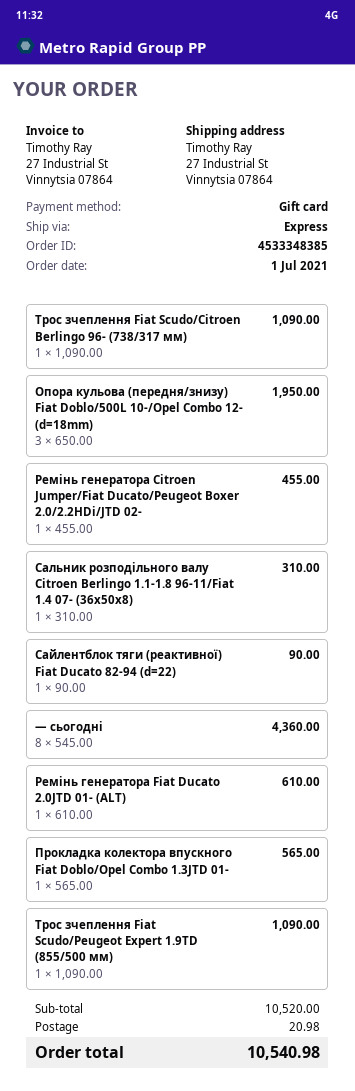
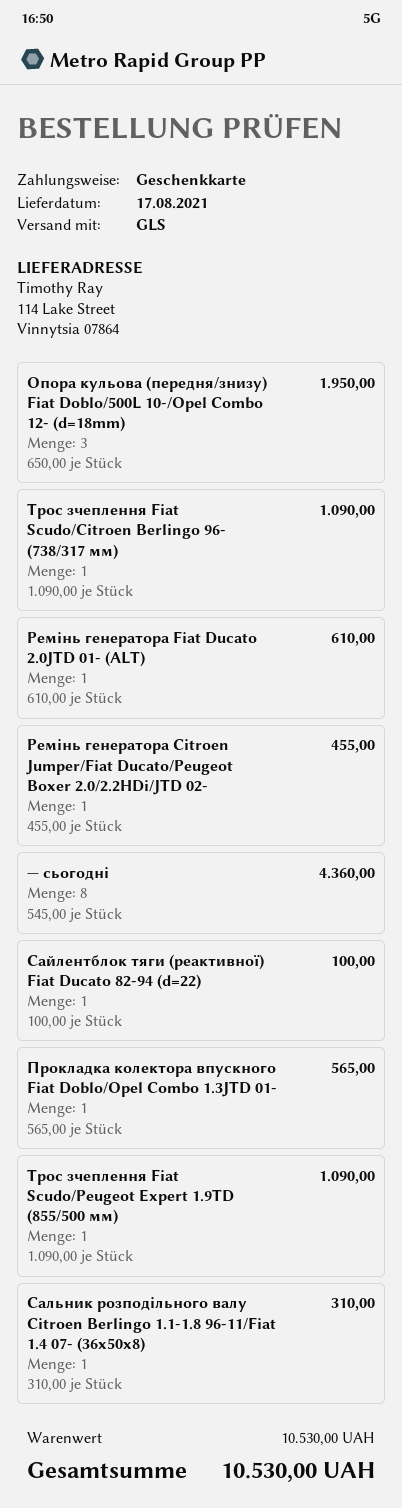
shipping method: express -> GLS
ship to: 27 Industrial St, Vinnytsia 07864 -> 114 Lake Street, Vinnytsia 07864
Сайлентблок тяги (реактивної) Fiat Ducato 82-94 (d=22): 1 x 90.00 = 90.00 -> 1 x 100.00 = 100.00
subtotal: 10520.00 -> 10530.00
shipping: 20.98 -> none
total: 10540.98 -> 10530.00

